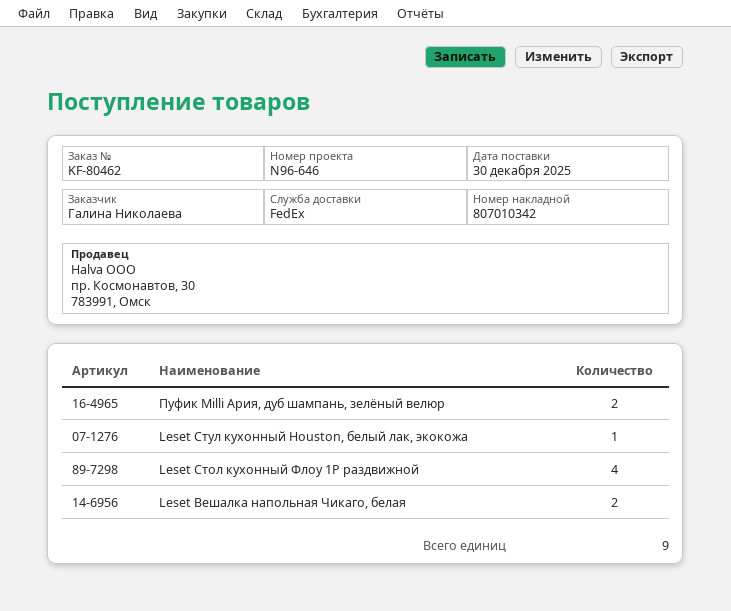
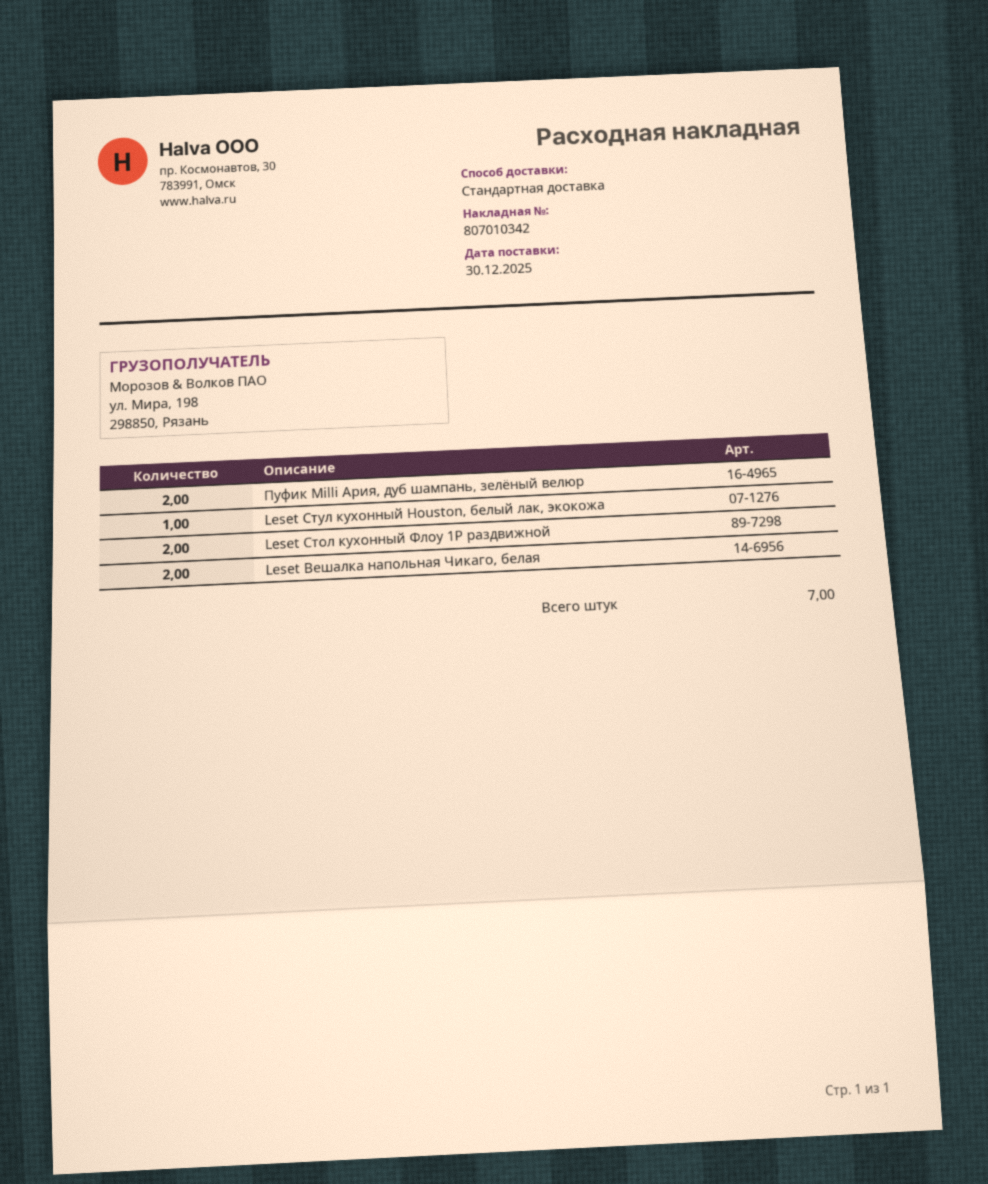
shipping method: FedEx -> standard
Leset Стол кухонный Флоу 1Р раздвижной: 4 -> 2
total quantity: 9 -> 7

